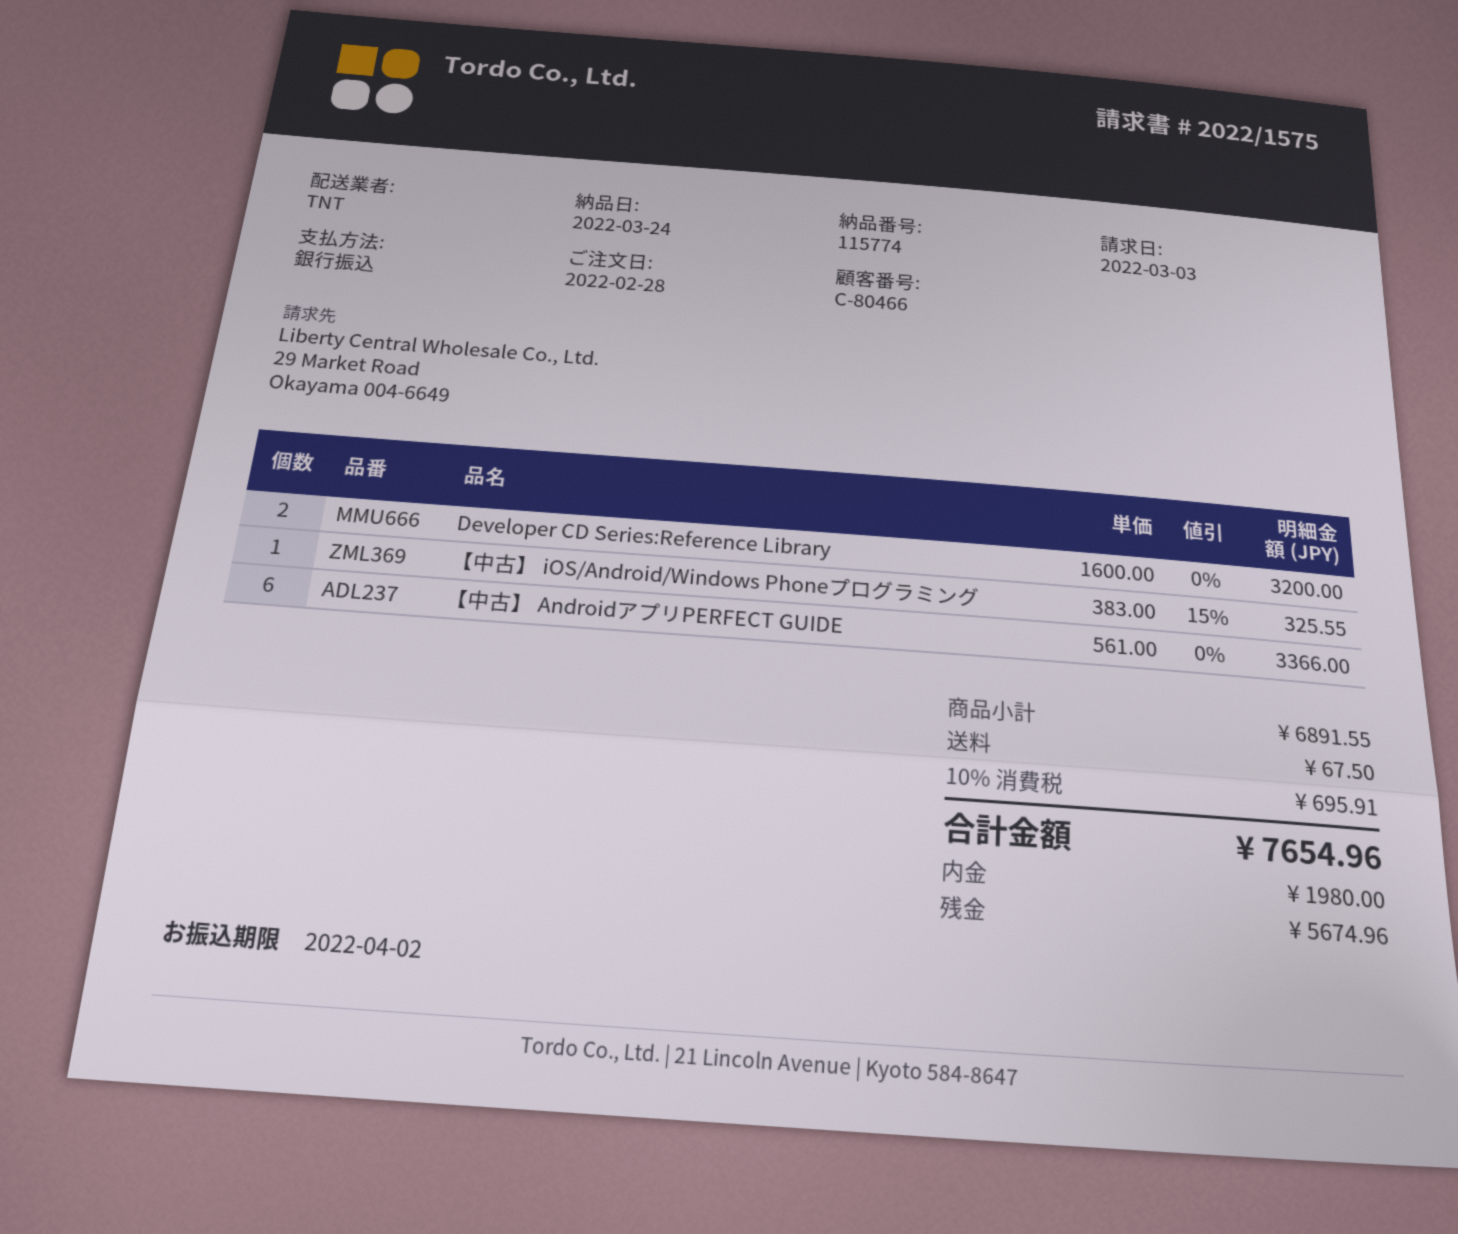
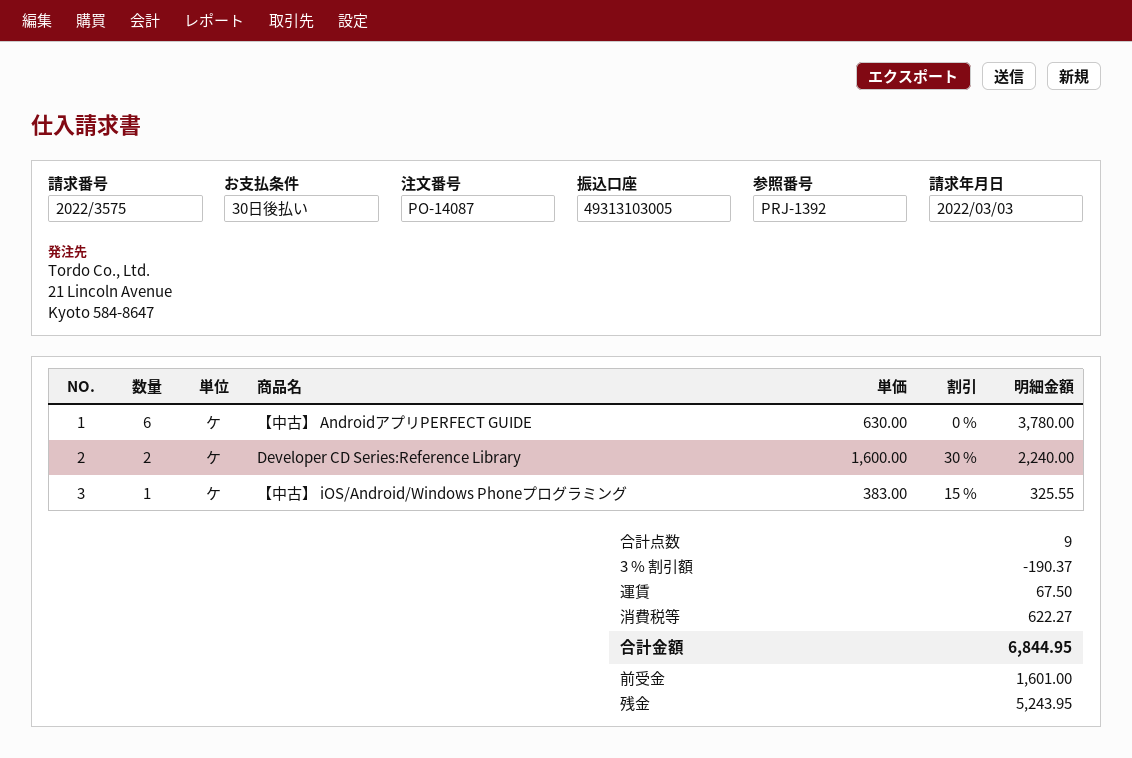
invoice number: 2022/1575 -> 2022/3575
Developer CD Series:Reference Library: 2 x 1600.00 = 3200.00 -> 2 x 1600.00 - 30% = 2240.00
【中古】 AndroidアプリPERFECT GUIDE: 6 x 561.00 = 3366.00 -> 6 x 630.00 = 3780.00
discount: none -> 3% = 190.37
tax: 695.91 -> 622.27
total: 7654.96 -> 6844.95
deposit: 1980.00 -> 1601.00
balance: 5674.96 -> 5243.95

